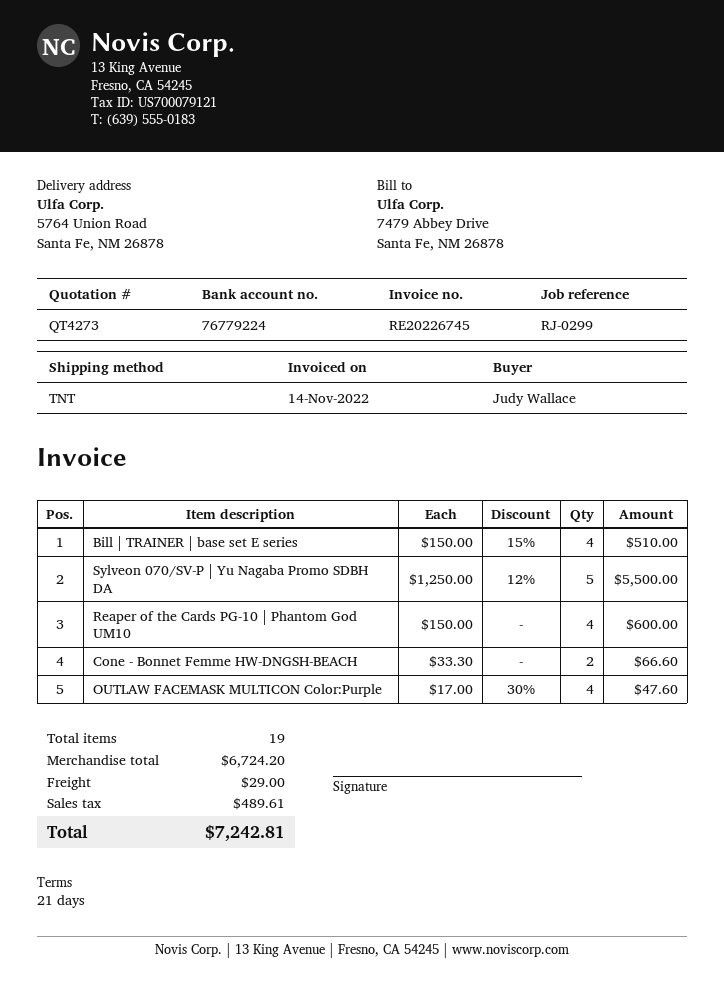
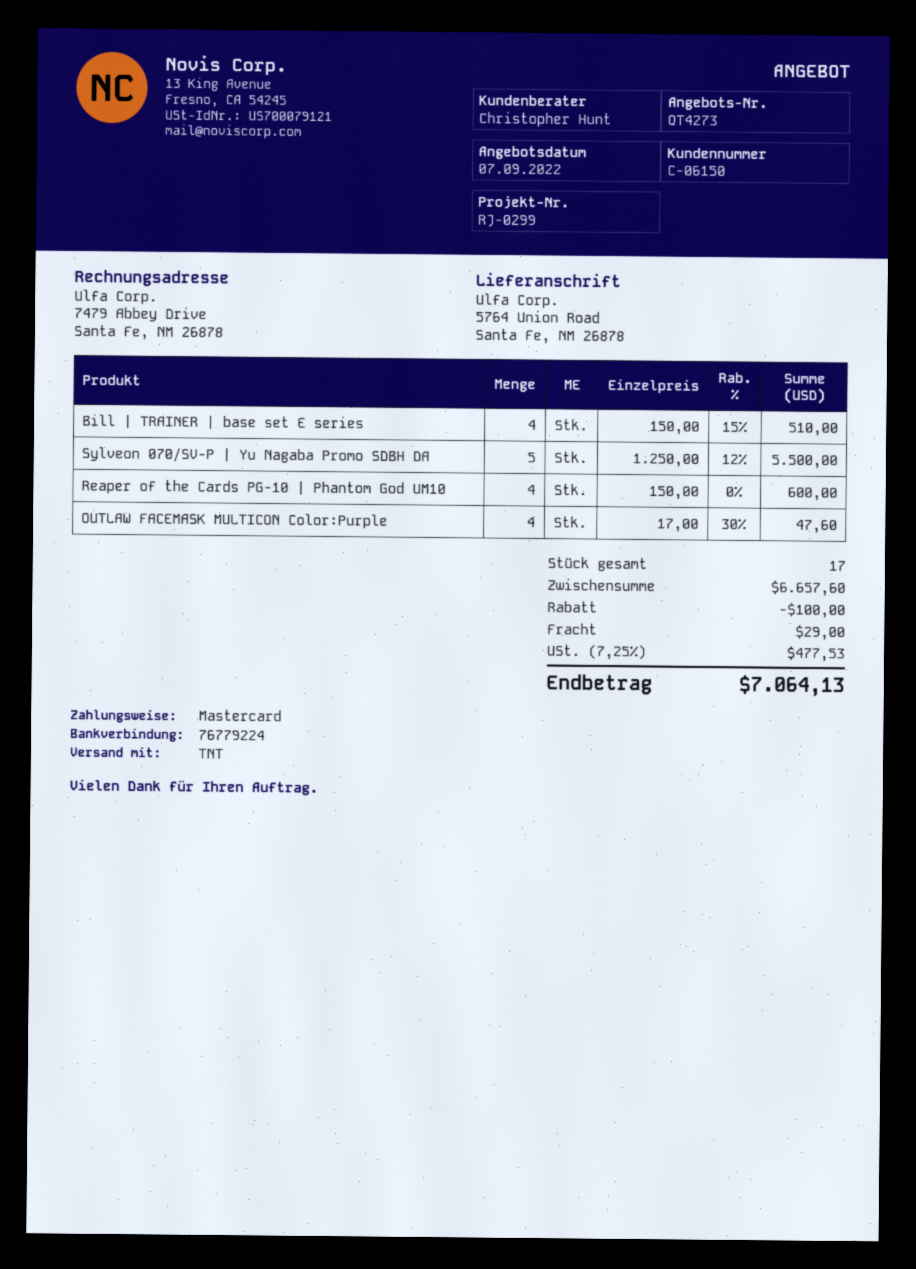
Cone - Bonnet Femme HW-DNGSH-BEACH: 2 x 33.30 = 66.60 -> none
total quantity: 19 -> 17
subtotal: 6724.20 -> 6657.60
discount: none -> 100.00
tax: 489.61 -> 477.53
total: 7242.81 -> 7064.13

